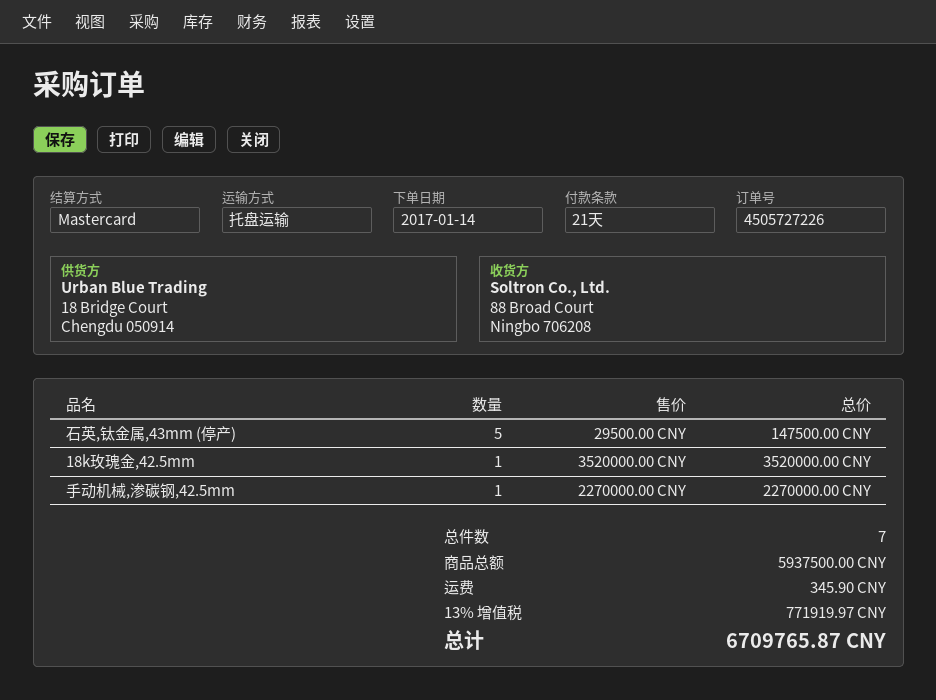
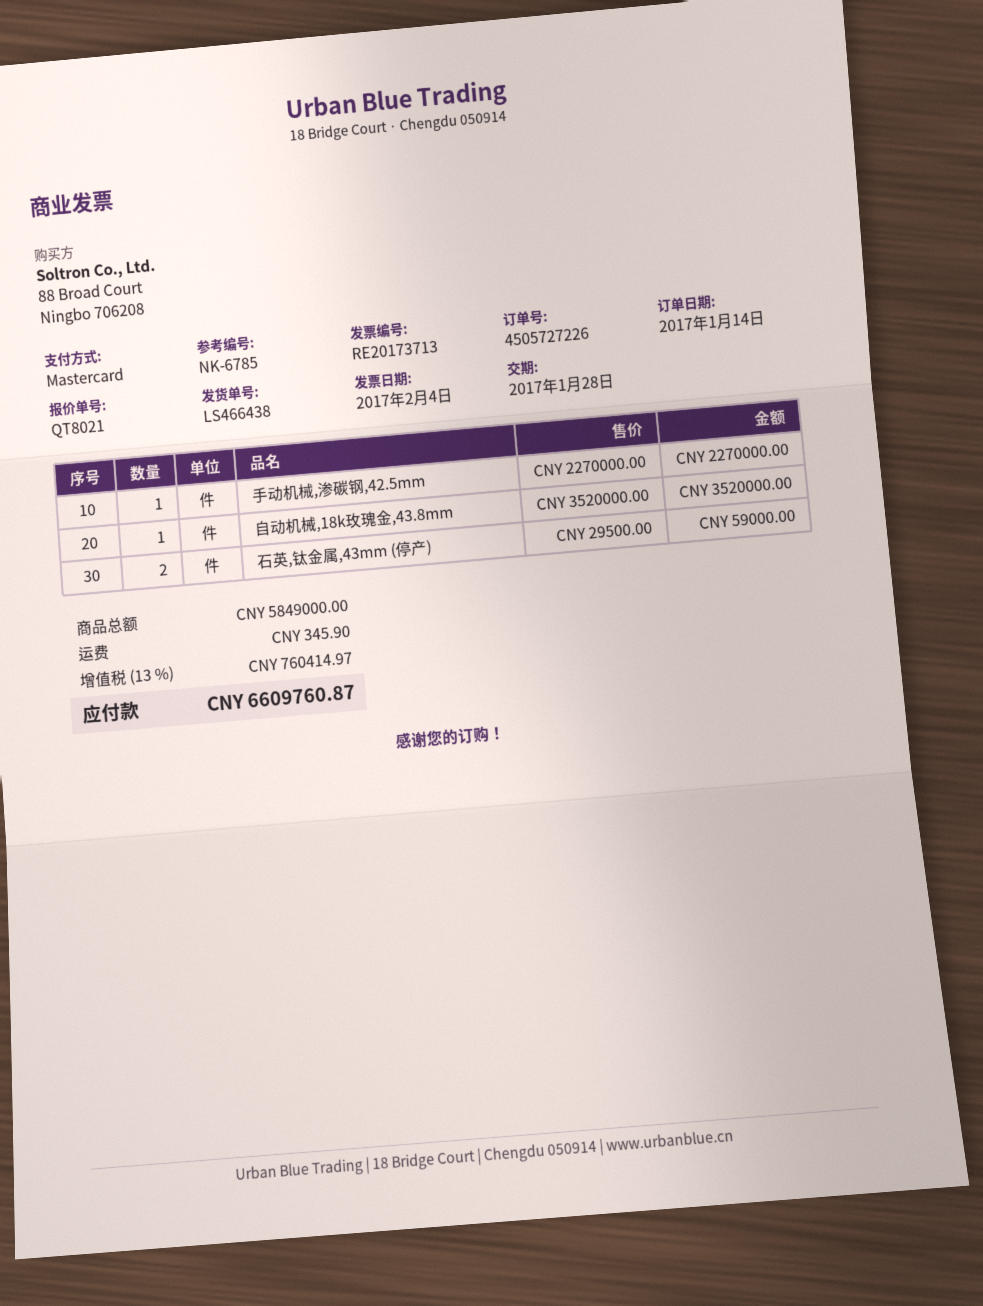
石英,钛金属,43mm (停产): 5 x 29500.00 = 147500.00 -> 2 x 29500.00 = 59000.00
18k玫瑰金,42.5mm: 1 x 3520000.00 = 3520000.00 -> none
自动机械,18k玫瑰金,43.8mm: none -> 1 x 3520000.00 = 3520000.00
subtotal: 5937500.00 -> 5849000.00
tax: 13% = 771919.97 -> 13% = 760414.97
total: 6709765.87 -> 6609760.87

